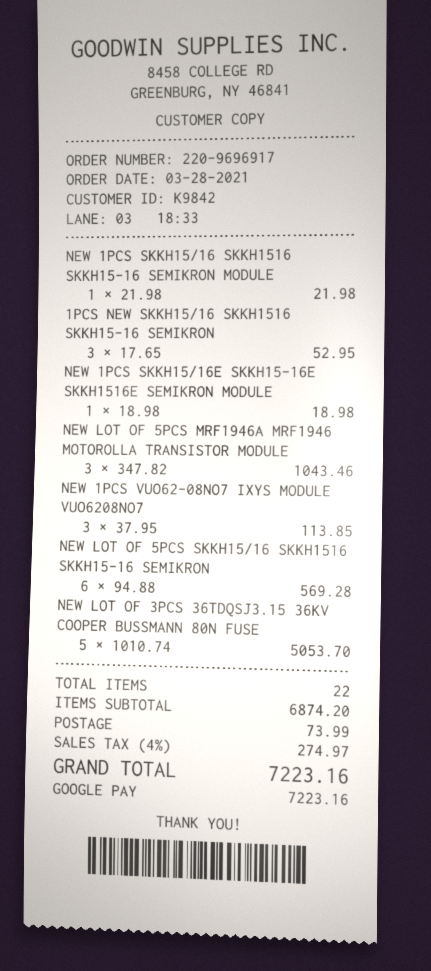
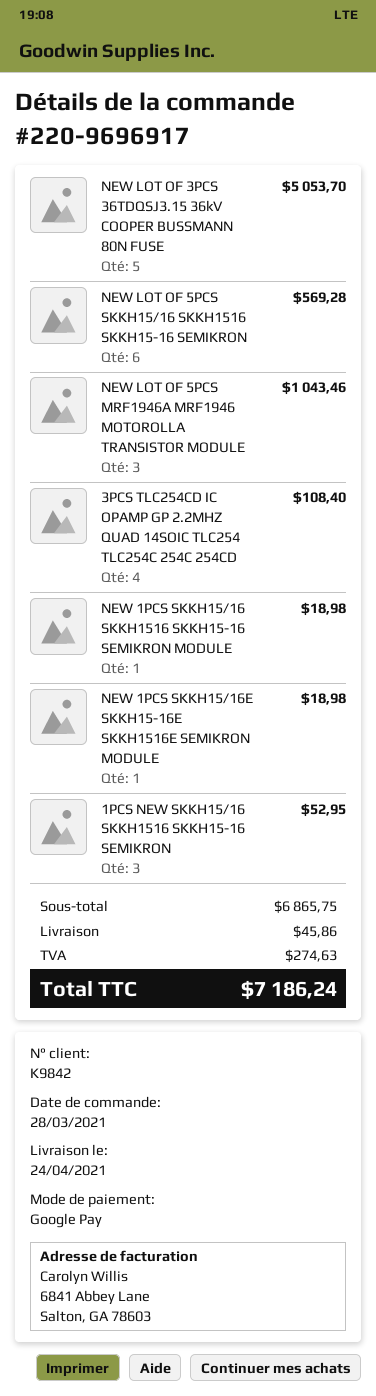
NEW 1PCS SKKH15/16 SKKH1516 SKKH15-16 SEMIKRON MODULE: 1 for 21.98 -> 1 for 18.98
NEW 1PCS VUO62-08NO7 IXYS MODULE VUO6208NO7: 3 for 113.85 -> none
3PCS TLC254CD IC OPAMP GP 2.2MHZ QUAD 14SOIC TLC254 TLC254C 254C 254CD: none -> 4 for 108.40
subtotal: 6874.20 -> 6865.75
shipping: 73.99 -> 45.86
tax: 274.97 -> 274.63
total: 7223.16 -> 7186.24

